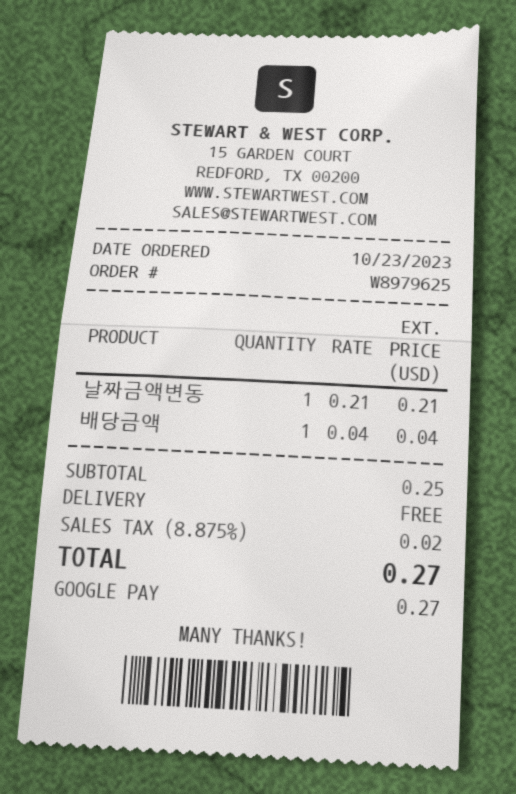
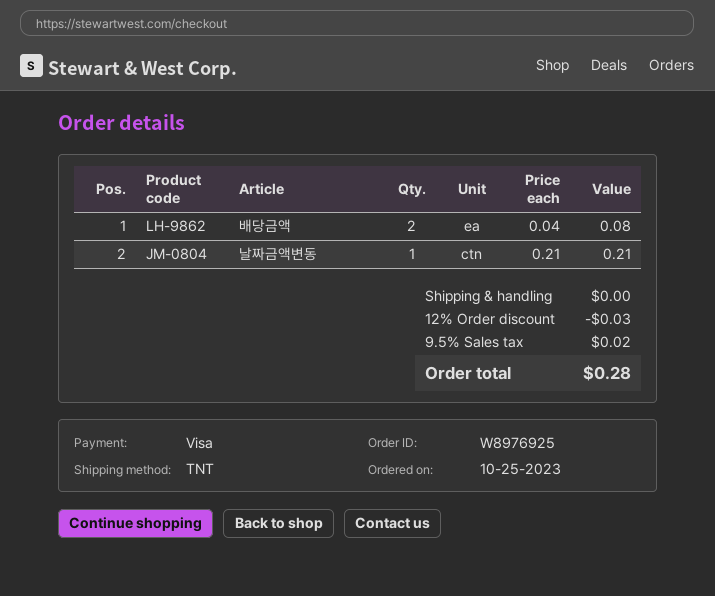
order number: W8979625 -> W8976925
order date: 2023-10-23 -> 2023-10-25
payment method: Google Pay -> Visa
배당금액: 1 x 0.04 = 0.04 -> 2 x 0.04 = 0.08
discount: none -> 12% = 0.03
tax: 8.875% = 0.02 -> 9.5% = 0.02
total: 0.27 -> 0.28

